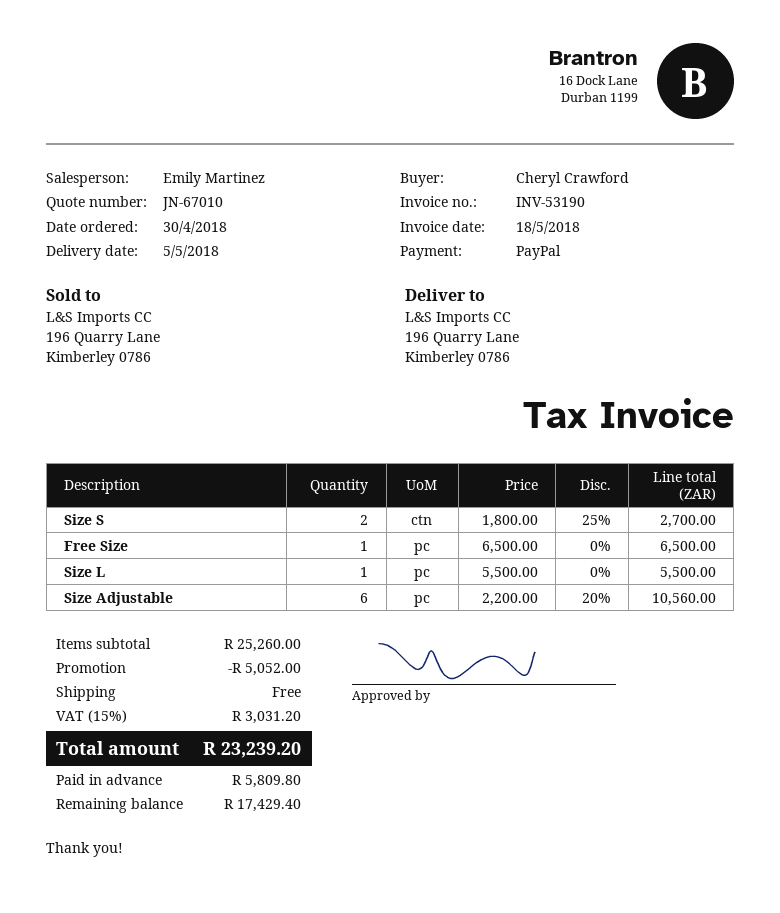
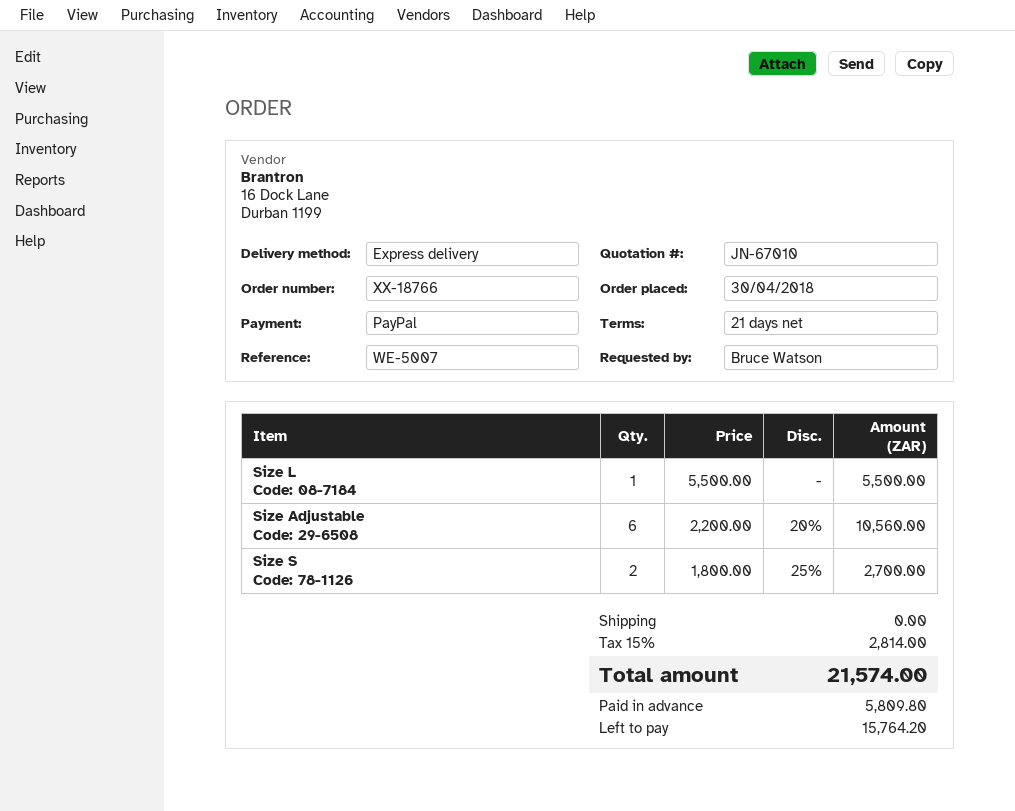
ordered by: Cheryl Crawford -> Bruce Watson
Free Size: 1 x 6500.00 = 6500.00 -> none
discount: 5052.00 -> none
tax: 15% = 3031.20 -> 15% = 2814.00
total: 23239.20 -> 21574.00
balance: 17429.40 -> 15764.20

